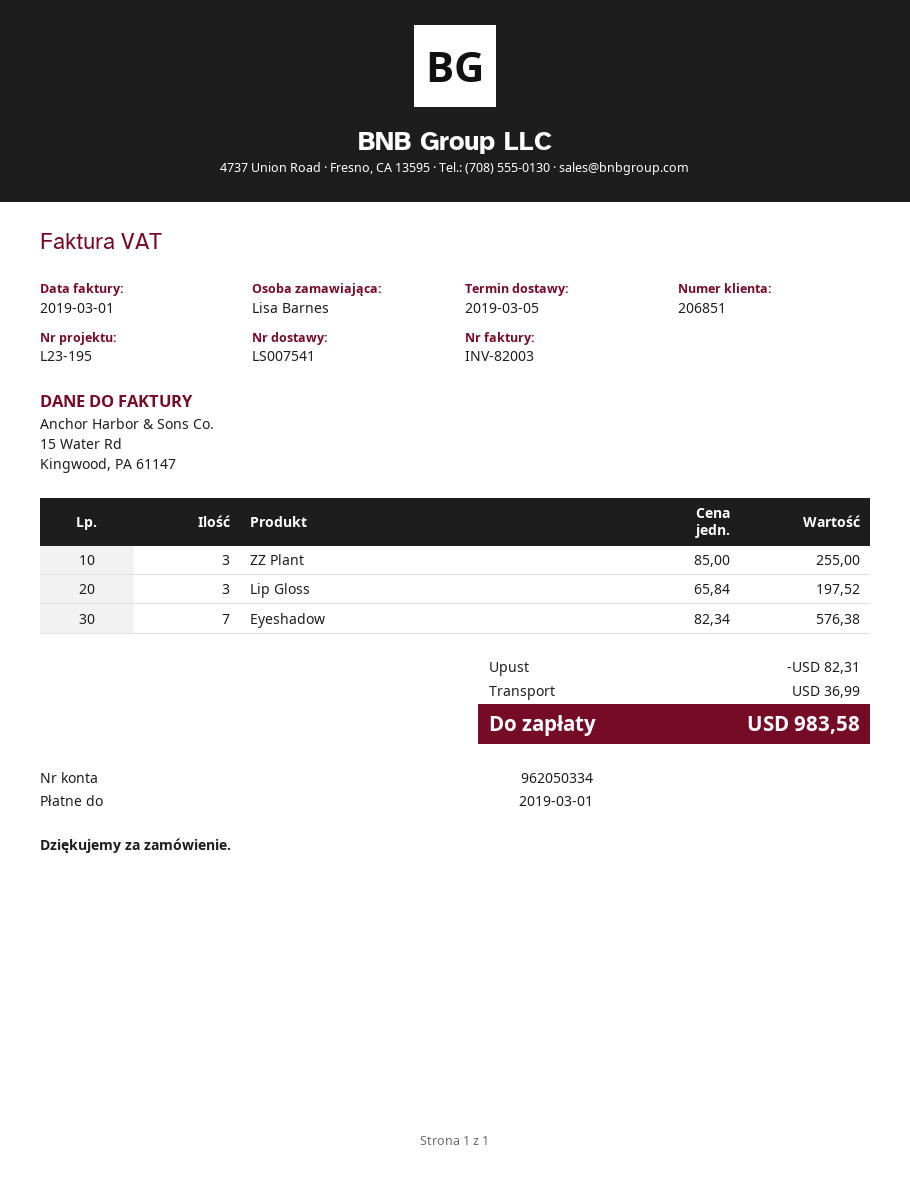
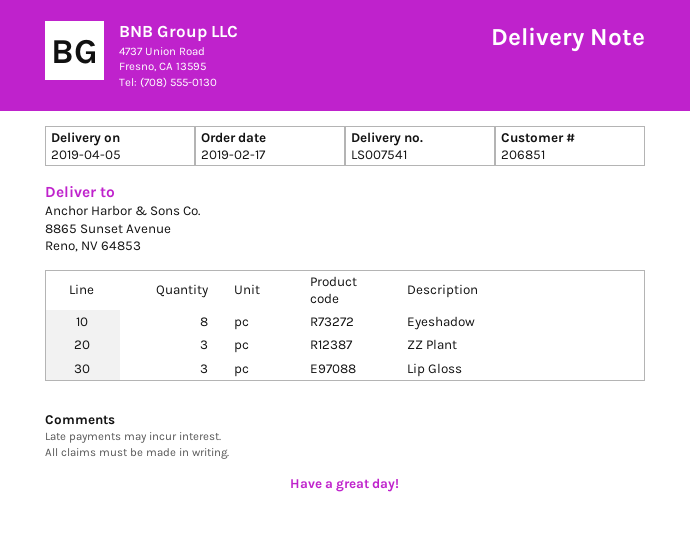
delivery date: 2019-03-05 -> 2019-04-05
Eyeshadow: 7 -> 8

